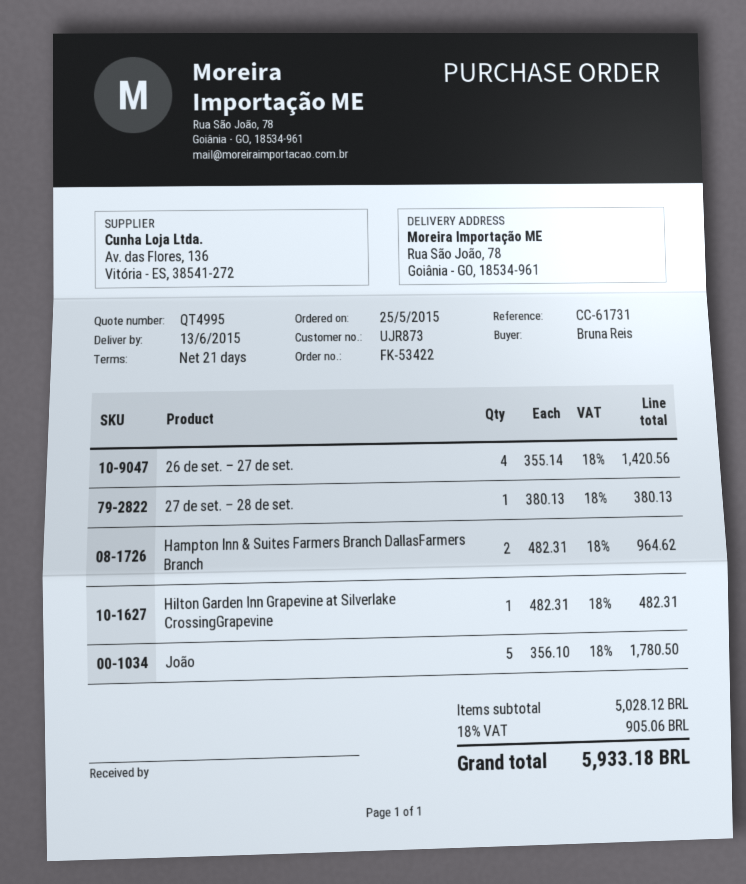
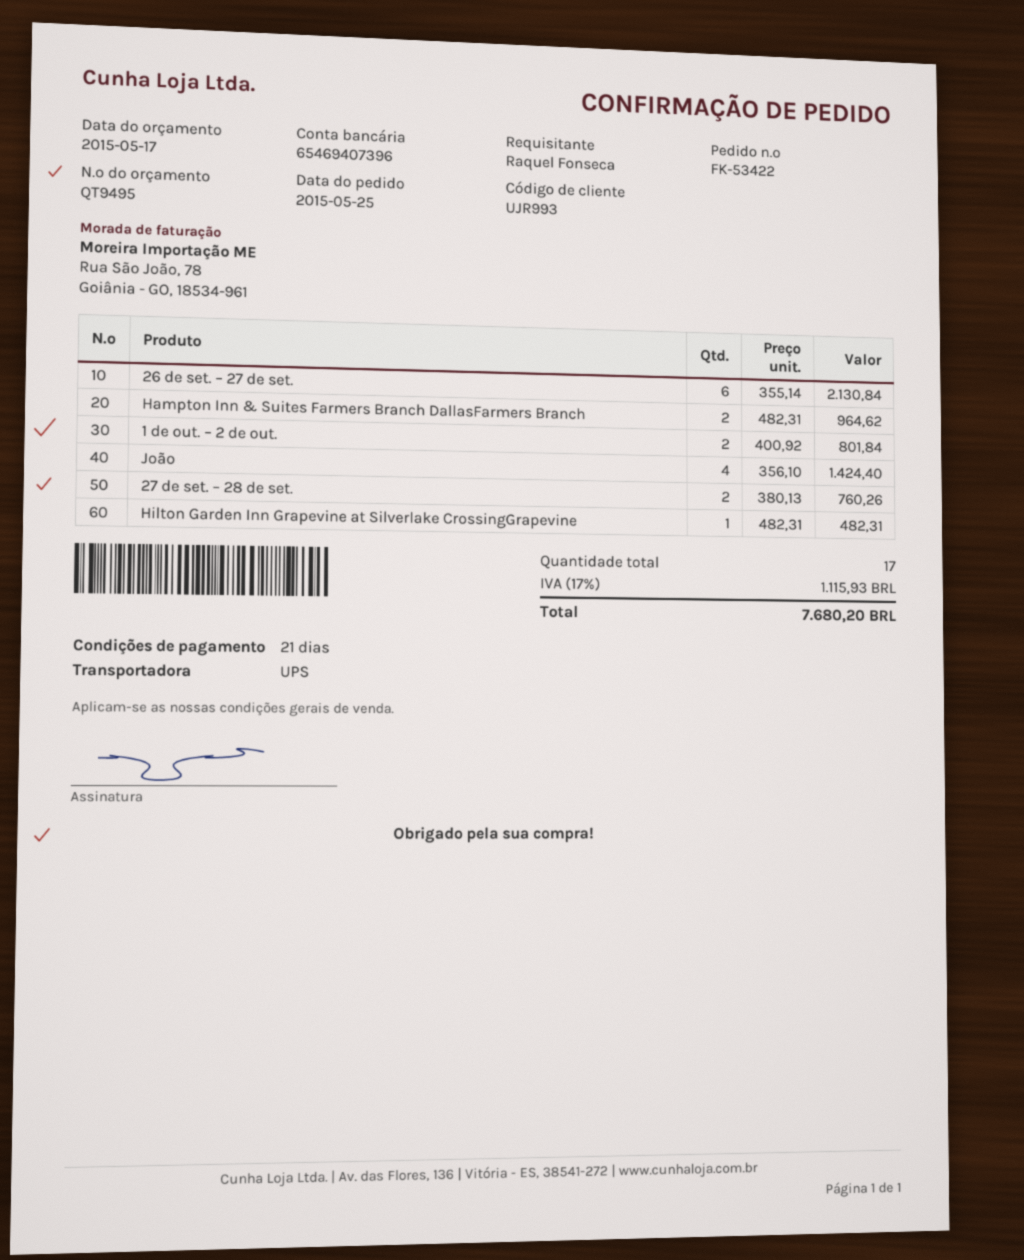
quote number: QT4995 -> QT9495
customer number: UJR873 -> UJR993
ordered by: Bruna Reis -> Raquel Fonseca
26 de set. – 27 de set.: 4 x 355.14 = 1420.56 -> 6 x 355.14 = 2130.84
27 de set. – 28 de set.: 1 x 380.13 = 380.13 -> 2 x 380.13 = 760.26
João: 5 x 356.10 = 1780.50 -> 4 x 356.10 = 1424.40
1 de out. – 2 de out.: none -> 2 x 400.92 = 801.84
tax: 18% = 905.06 -> 17% = 1115.93
total: 5933.18 -> 7680.20

